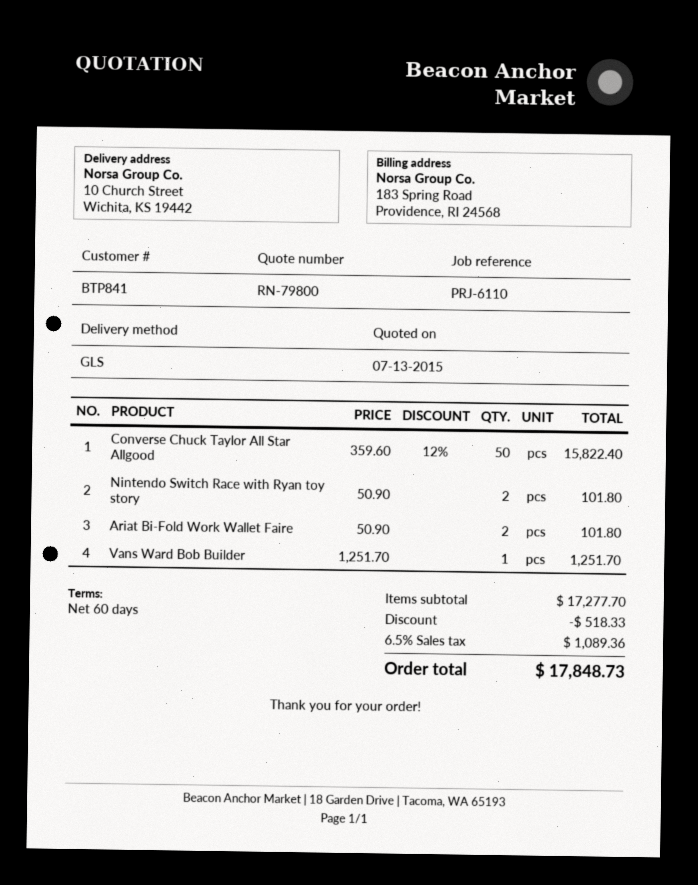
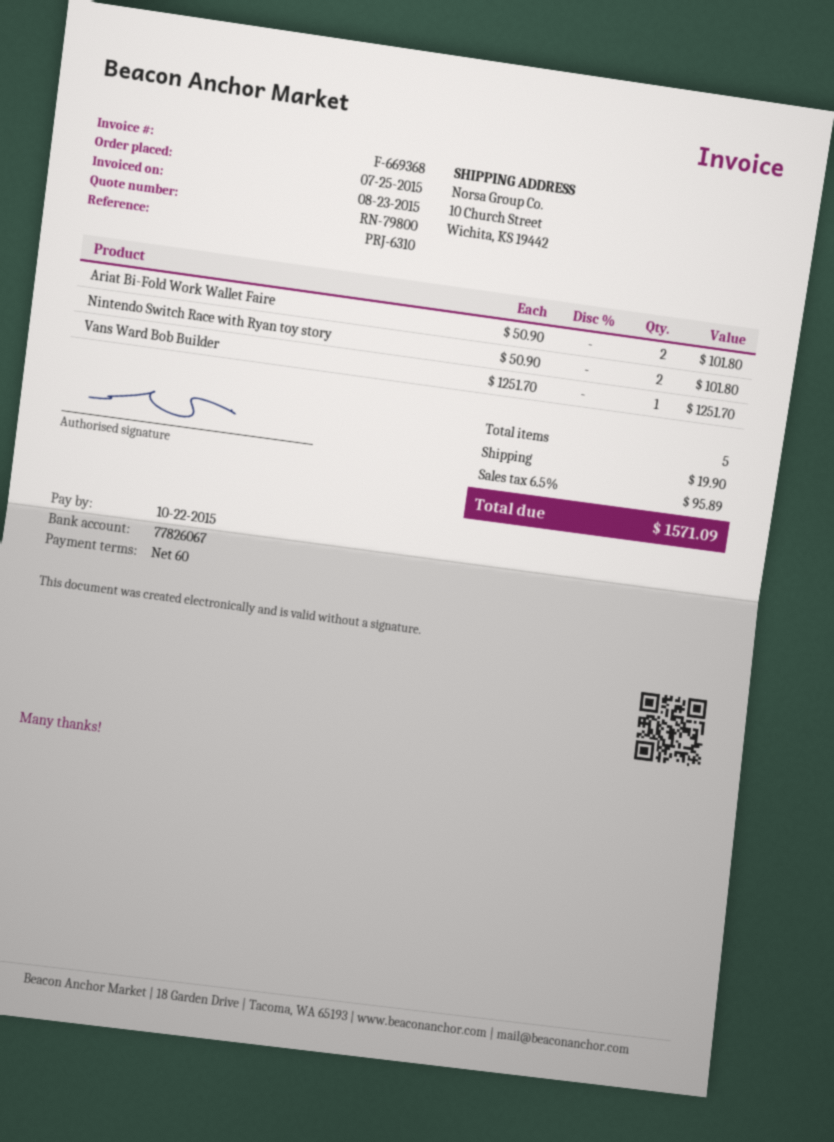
reference: PRJ-6110 -> PRJ-6310
Converse Chuck Taylor All Star Allgood: 50 x 359.60 - 12% = 15822.40 -> none
discount: 518.33 -> none
shipping: none -> 19.90
tax: 6.5% = 1089.36 -> 6.5% = 95.89
total: 17848.73 -> 1571.09

